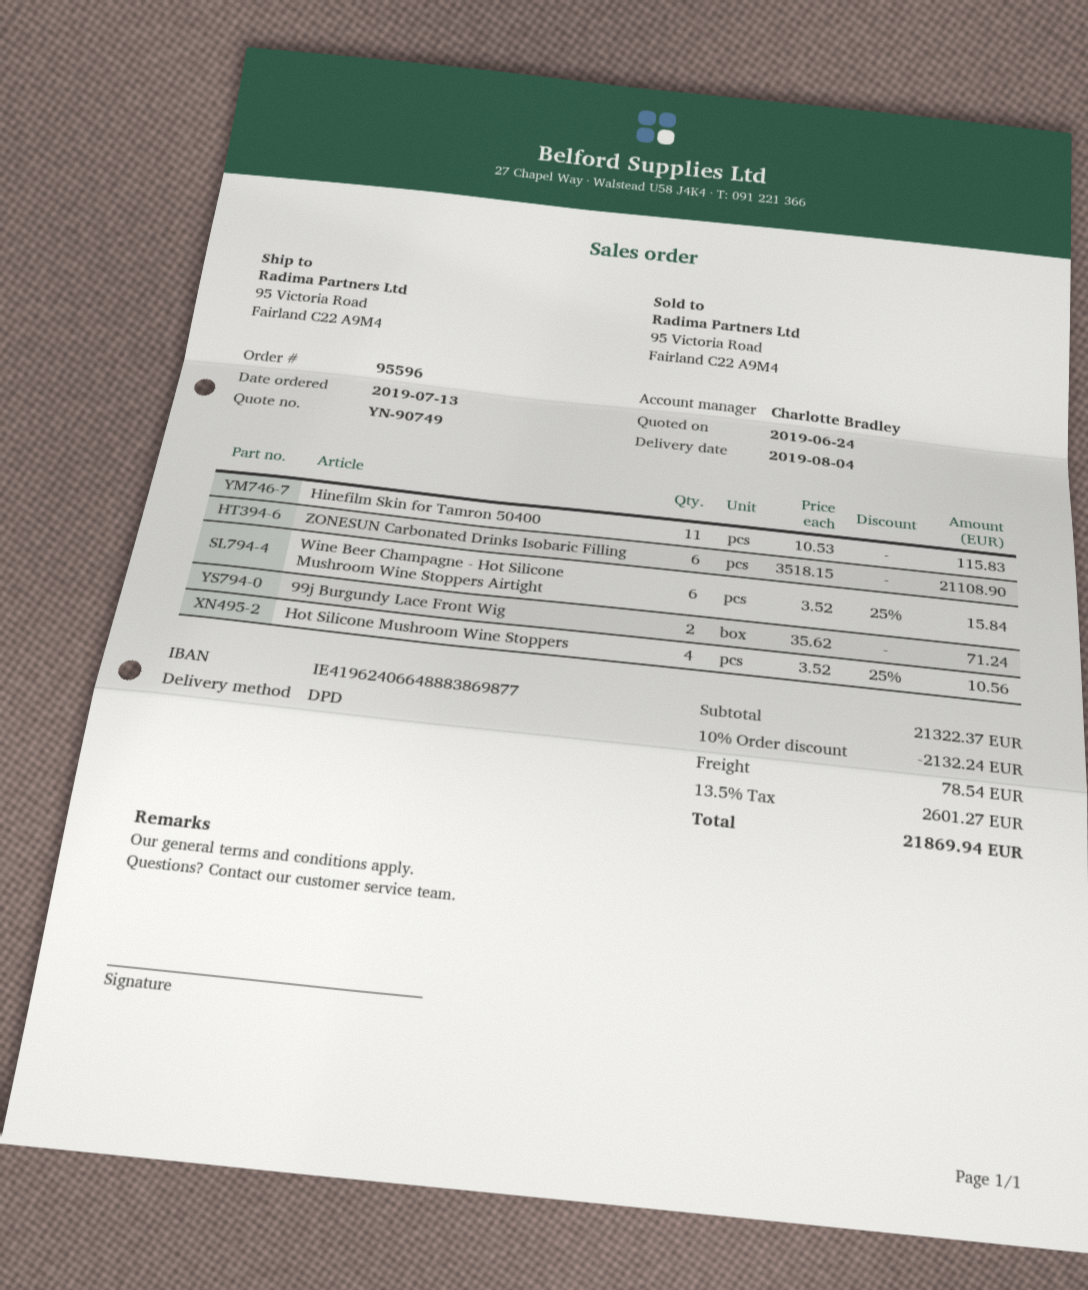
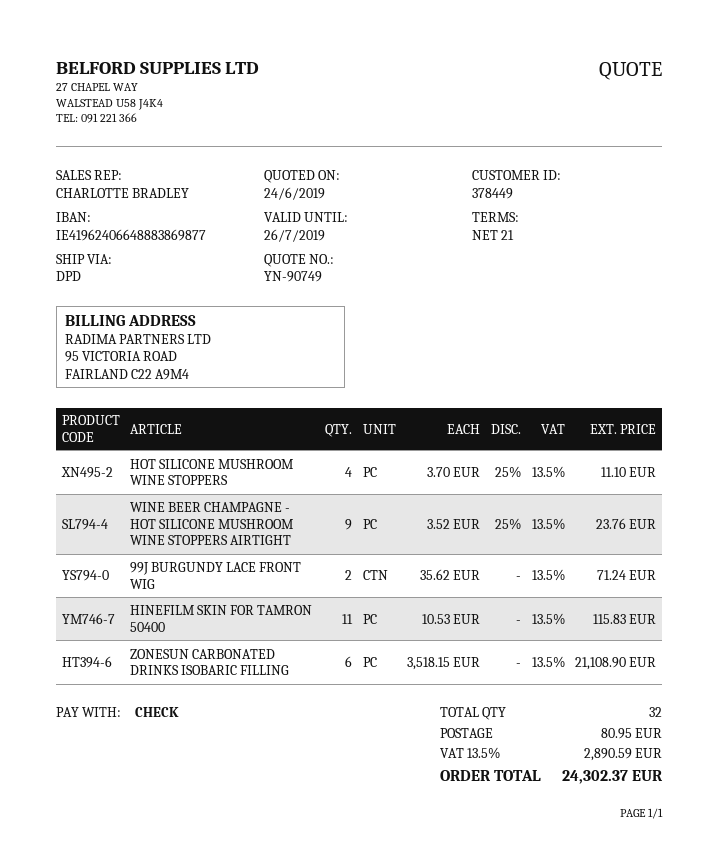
Wine Beer Champagne - Hot Silicone Mushroom Wine Stoppers Airtight: 6 x 3.52 - 25% = 15.84 -> 9 x 3.52 - 25% = 23.76
Hot Silicone Mushroom Wine Stoppers: 4 x 3.52 - 25% = 10.56 -> 4 x 3.70 - 25% = 11.10
discount: 10% = 2132.24 -> none
shipping: 78.54 -> 80.95
tax: 13.5% = 2601.27 -> 13.5% = 2890.59
total: 21869.94 -> 24302.37

